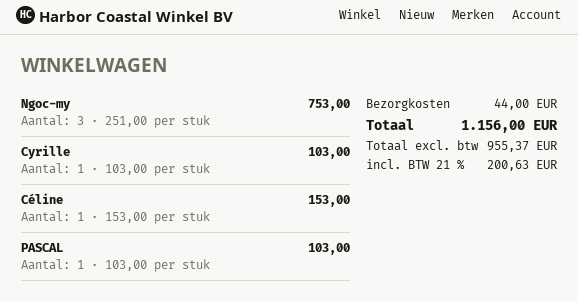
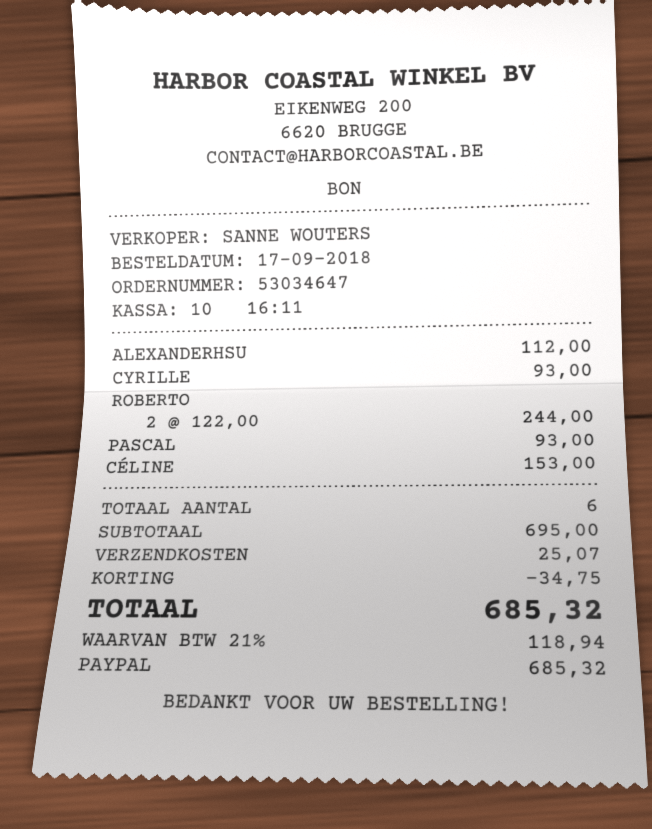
Ngoc-my: 3 x 251.00 = 753.00 -> none
Cyrille: 1 x 103.00 = 103.00 -> 1 x 93.00 = 93.00
PASCAL: 1 x 103.00 = 103.00 -> 1 x 93.00 = 93.00
ALEXANDERHSU: none -> 1 x 112.00 = 112.00
ROBERTO: none -> 2 x 122.00 = 244.00
discount: none -> 34.75
shipping: 44.00 -> 25.07
tax: 21% = 200.63 -> 21% = 118.94
total: 1156.00 -> 685.32

